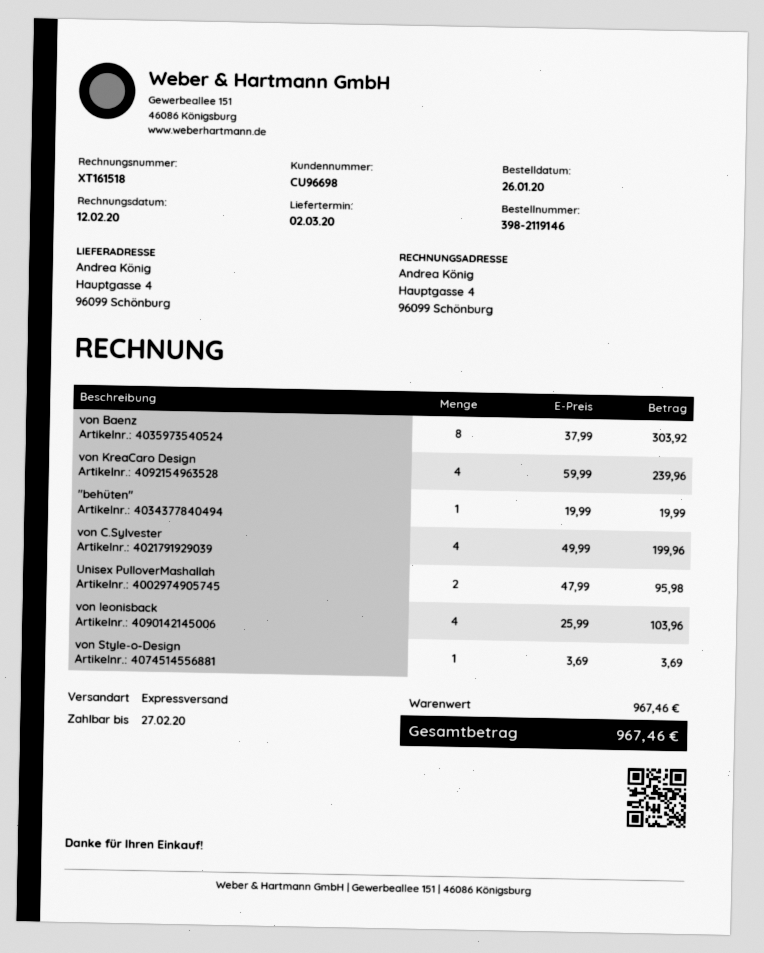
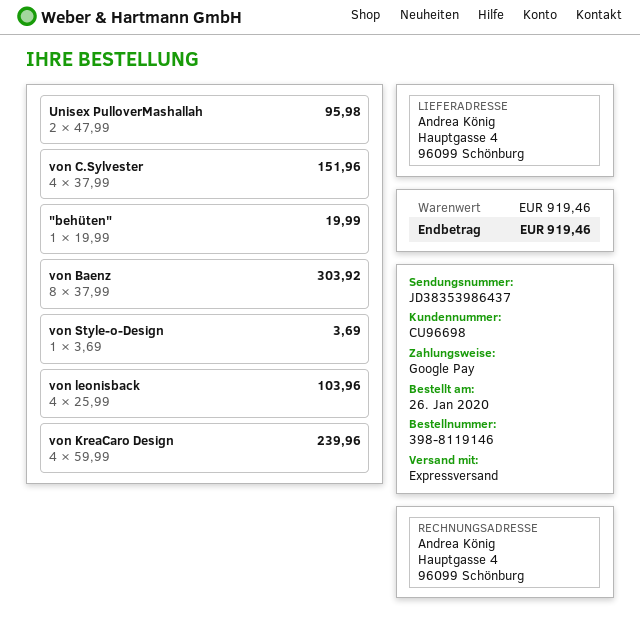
order number: 398-2119146 -> 398-8119146
von C.Sylvester: 4 x 49.99 = 199.96 -> 4 x 37.99 = 151.96
subtotal: 967.46 -> 919.46
total: 967.46 -> 919.46

